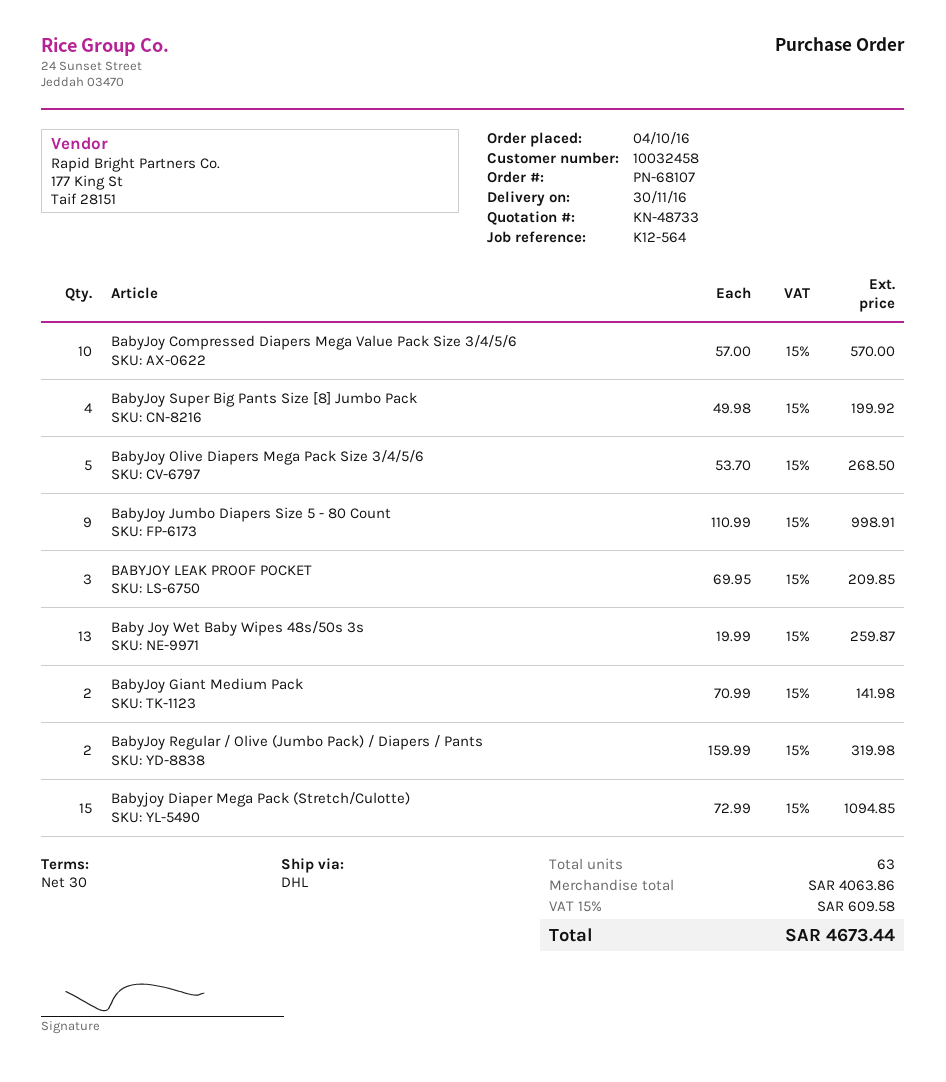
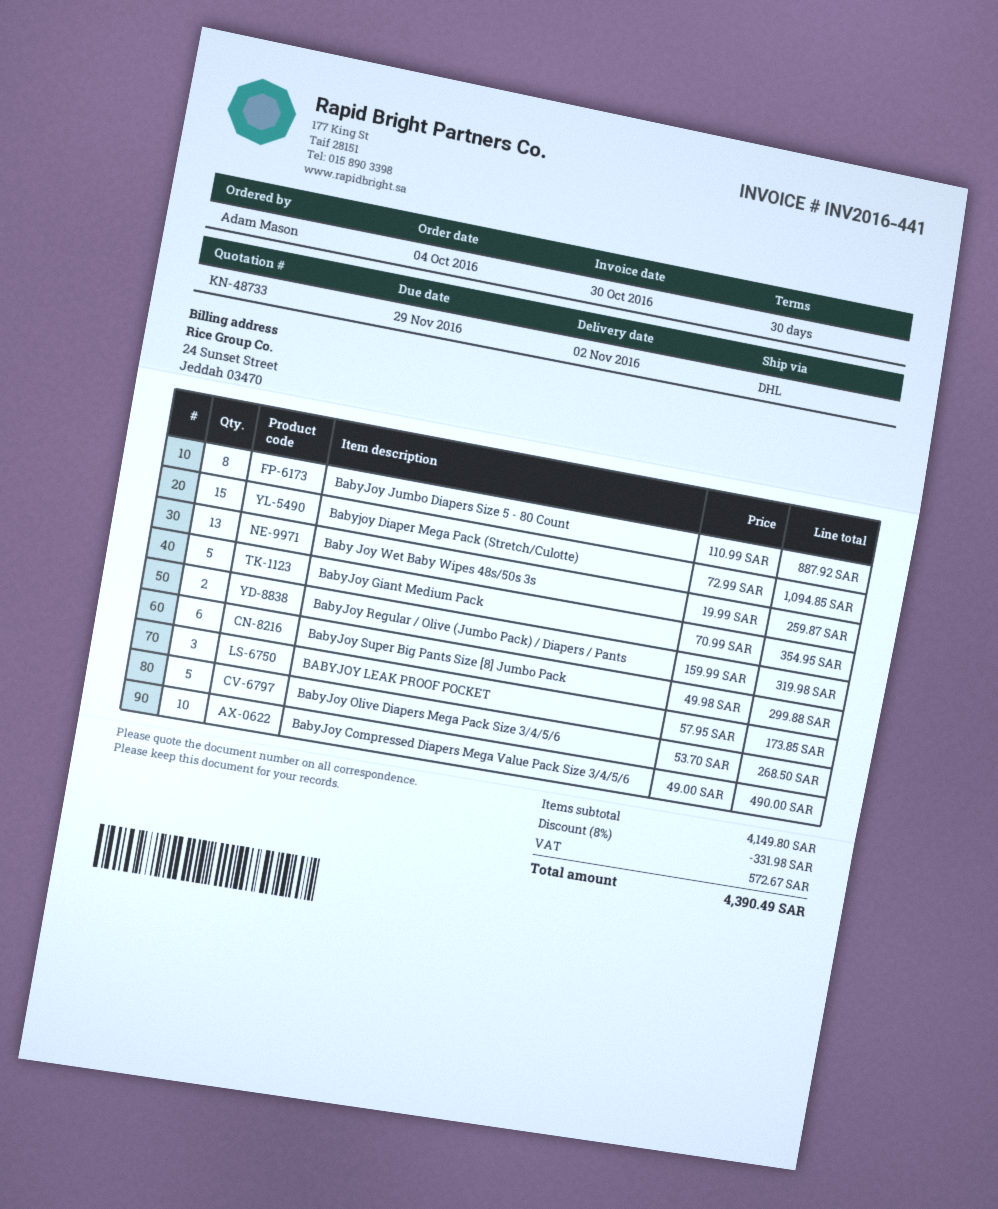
delivery date: 2016-11-30 -> 2016-11-02
BabyJoy Compressed Diapers Mega Value Pack Size 3/4/5/6: 10 x 57.00 = 570.00 -> 10 x 49.00 = 490.00
BabyJoy Super Big Pants Size [8] Jumbo Pack: 4 x 49.98 = 199.92 -> 6 x 49.98 = 299.88
BabyJoy Jumbo Diapers Size 5 - 80 Count: 9 x 110.99 = 998.91 -> 8 x 110.99 = 887.92
BABYJOY LEAK PROOF POCKET: 3 x 69.95 = 209.85 -> 3 x 57.95 = 173.85
BabyJoy Giant Medium Pack: 2 x 70.99 = 141.98 -> 5 x 70.99 = 354.95
subtotal: 4063.86 -> 4149.80
discount: none -> 8% = 331.98
tax: 609.58 -> 572.67
total: 4673.44 -> 4390.49

